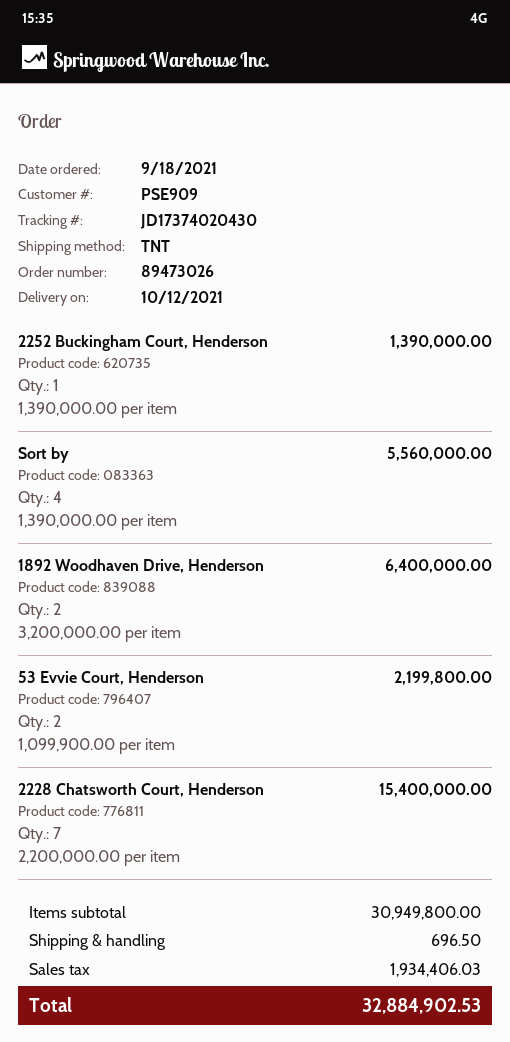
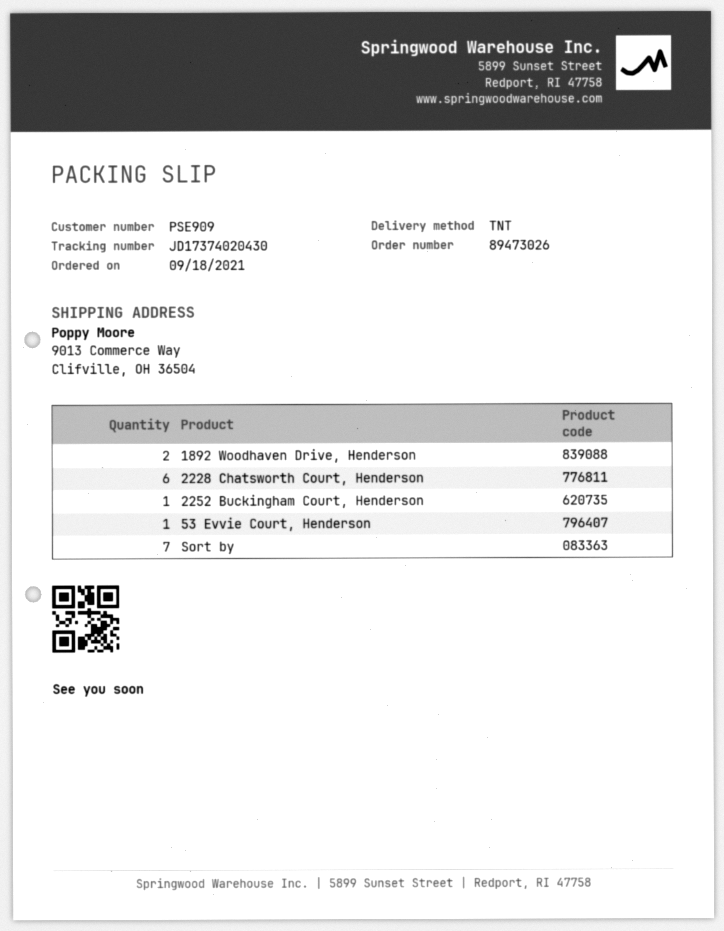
Sort by: 4 -> 7
53 Evvie Court, Henderson: 2 -> 1
2228 Chatsworth Court, Henderson: 7 -> 6

